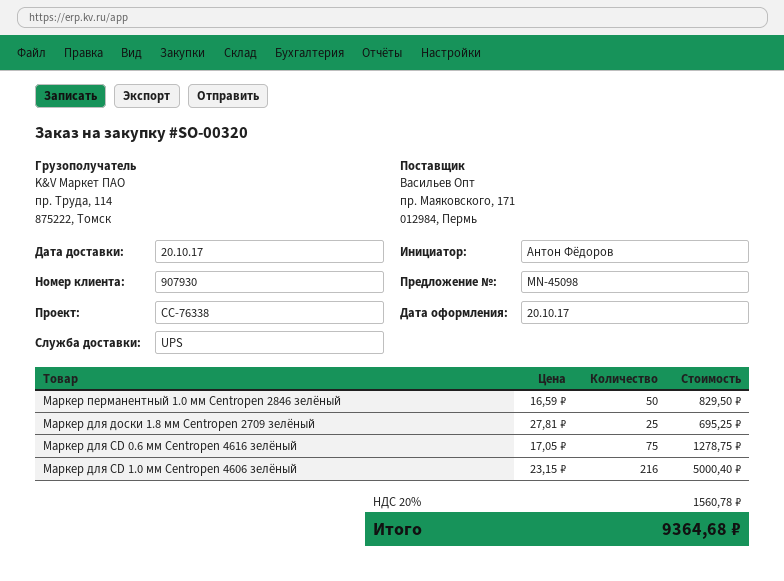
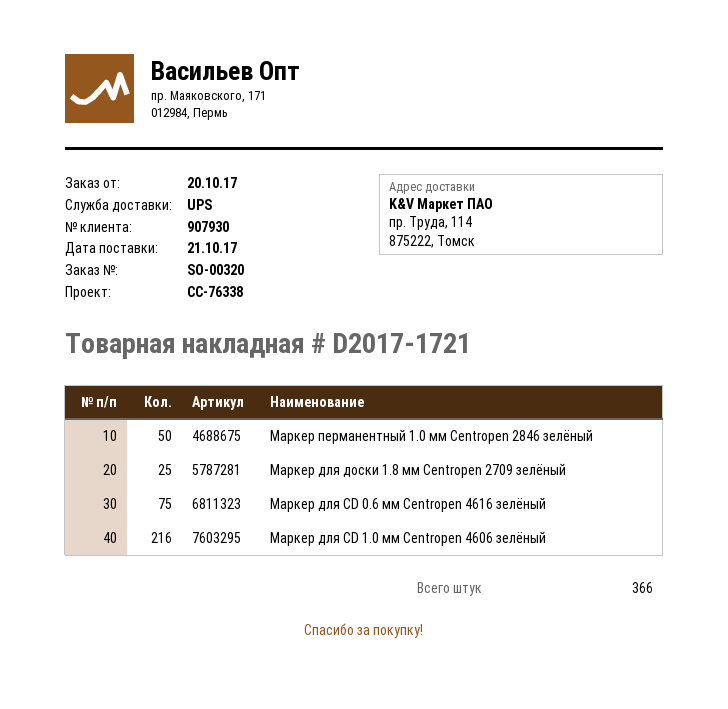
delivery date: 2017-10-20 -> 2017-10-21

